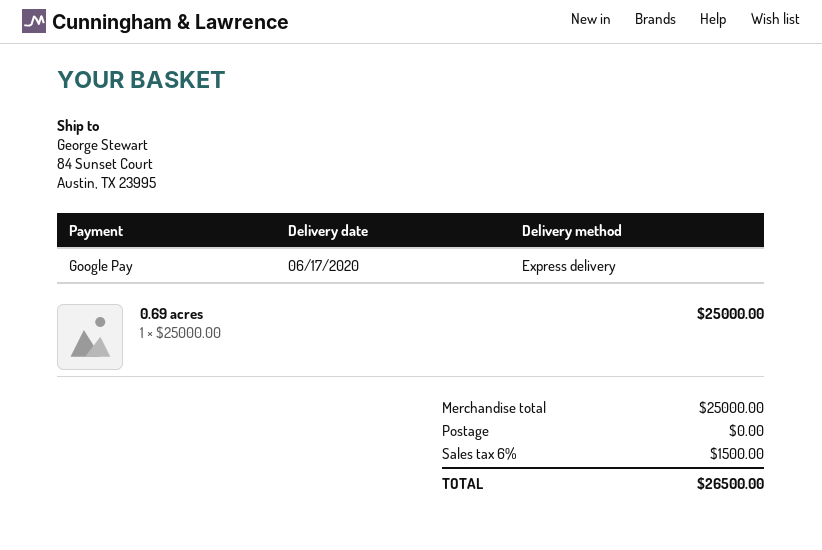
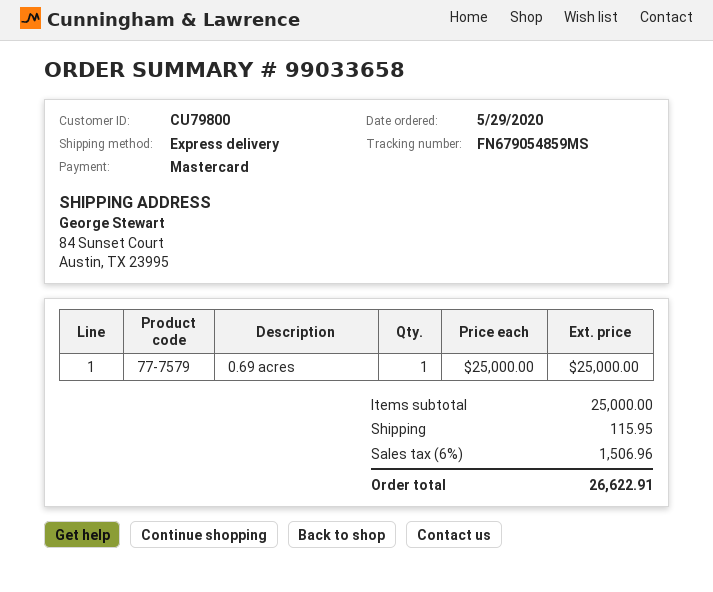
payment method: Google Pay -> Mastercard
shipping: 0.00 -> 115.95
tax: 6% = 1500.00 -> 6% = 1506.96
total: 26500.00 -> 26622.91

